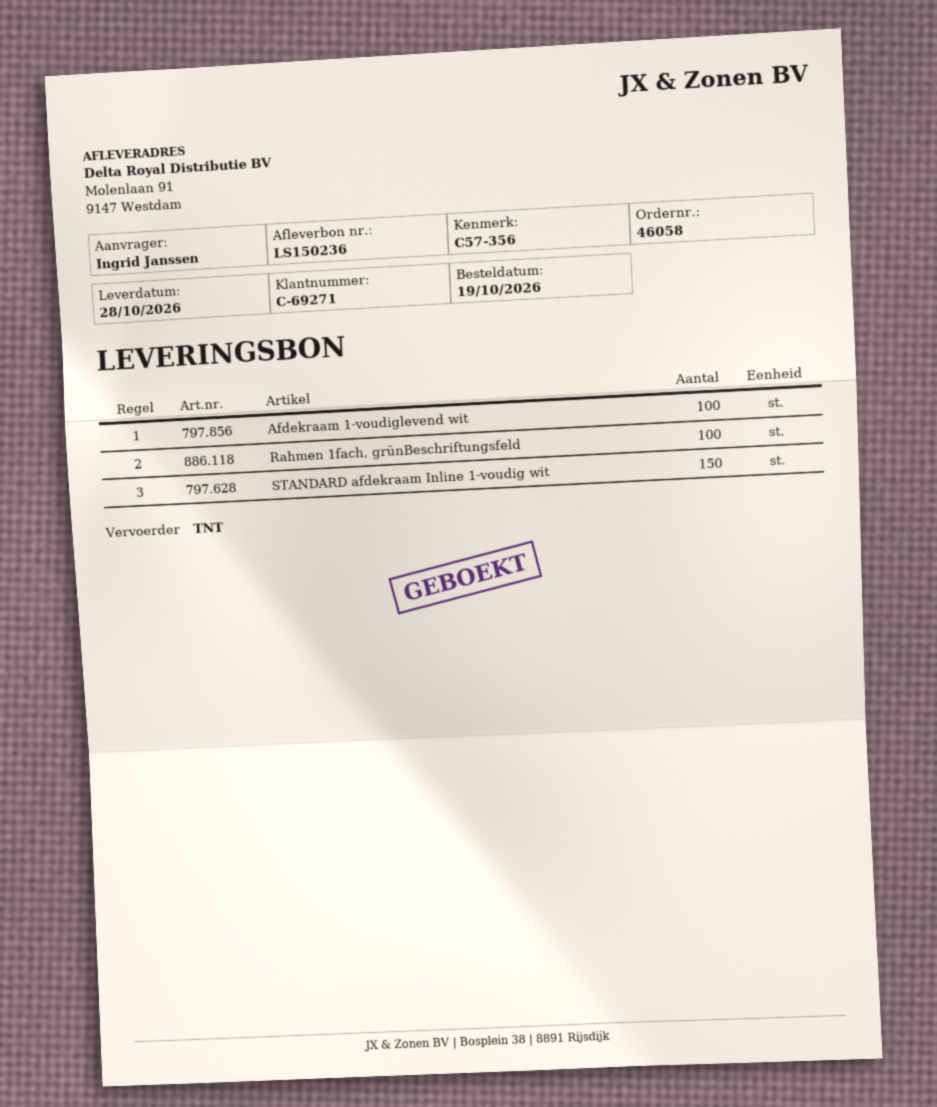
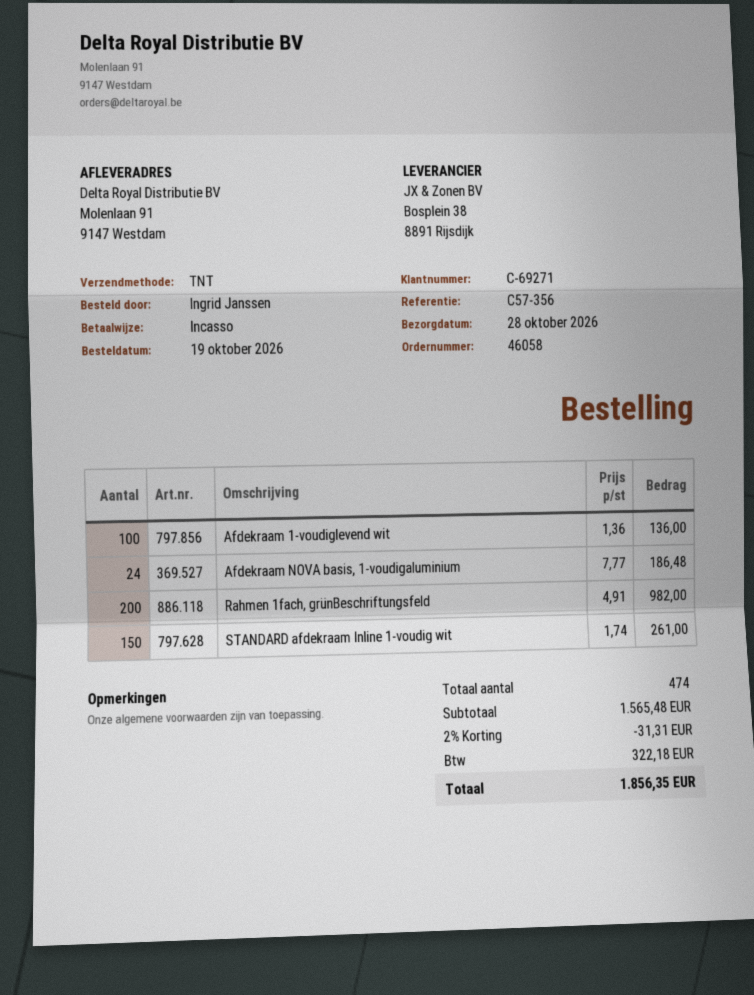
Rahmen 1fach, grünBeschriftungsfeld: 100 -> 200
Afdekraam NOVA basis, 1-voudigaluminium: none -> 24

